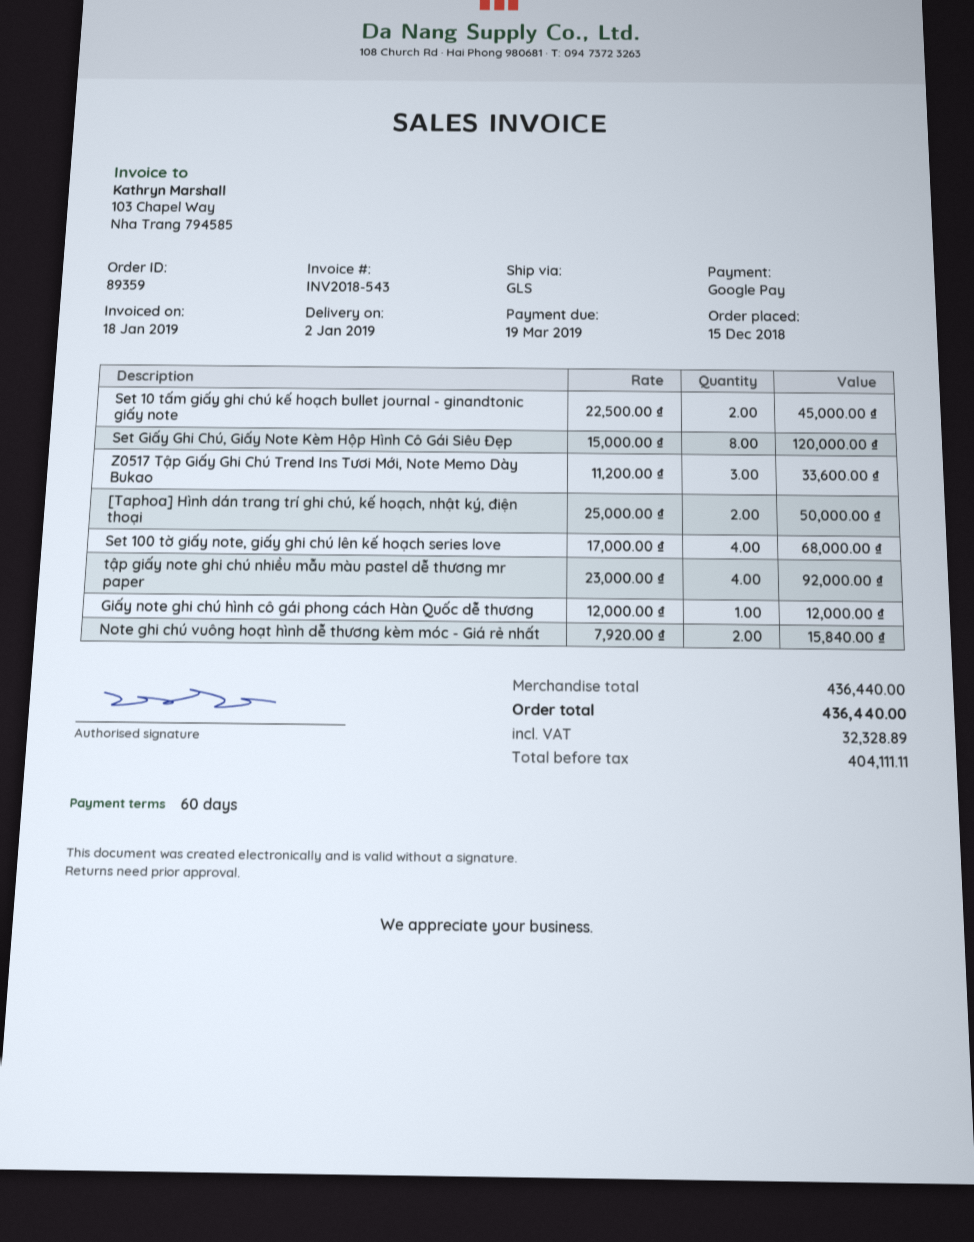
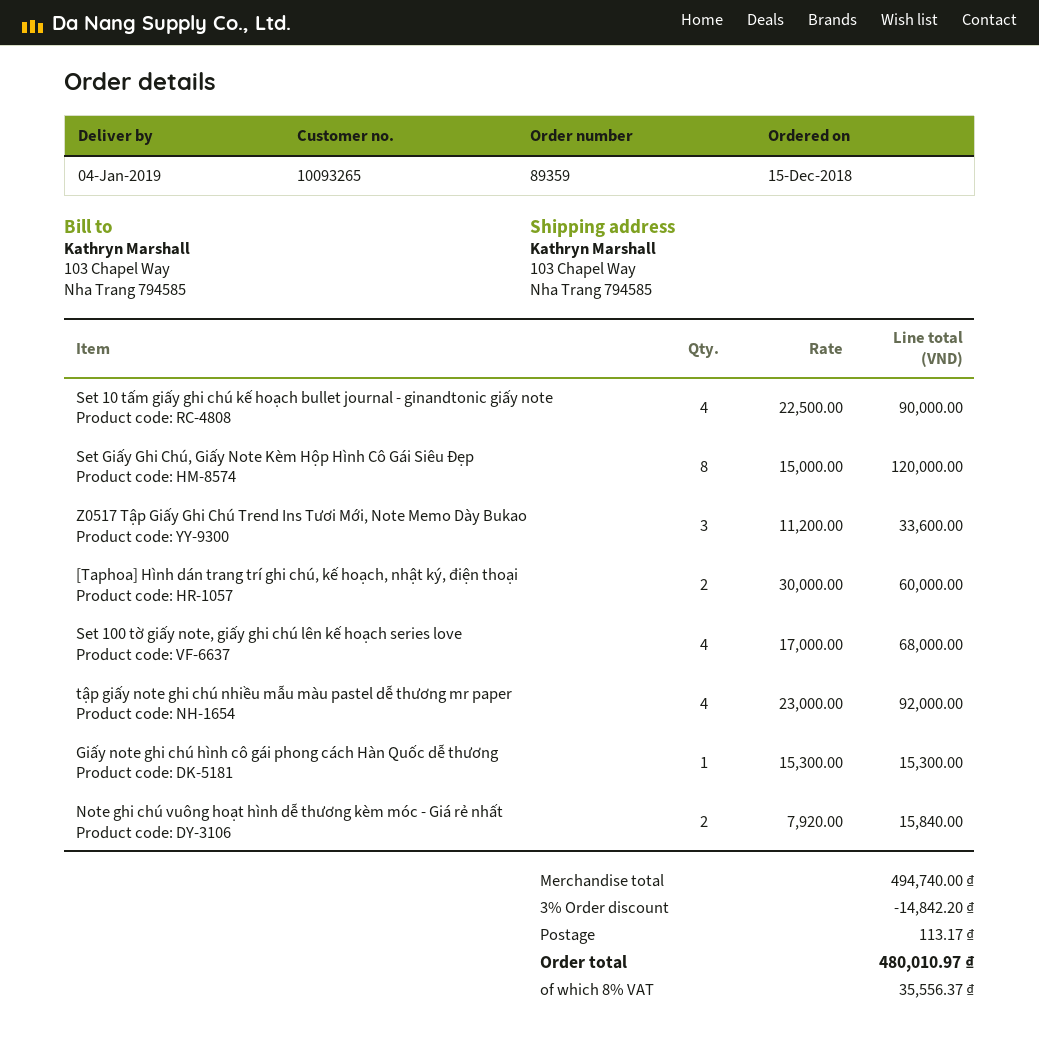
delivery date: 2019-01-02 -> 2019-01-04
Set 10 tấm giấy ghi chú kế hoạch bullet journal - ginandtonic giấy note: 2 x 22500.00 = 45000.00 -> 4 x 22500.00 = 90000.00
[Taphoa] Hình dán trang trí ghi chú, kế hoạch, nhật ký, điện thoại: 2 x 25000.00 = 50000.00 -> 2 x 30000.00 = 60000.00
Giấy note ghi chú hình cô gái phong cách Hàn Quốc dễ thương: 1 x 12000.00 = 12000.00 -> 1 x 15300.00 = 15300.00
subtotal: 436440.00 -> 494740.00
discount: none -> 3% = 14842.20
shipping: none -> 113.17
tax: 32328.89 -> 35556.37
total: 436440.00 -> 480010.97

